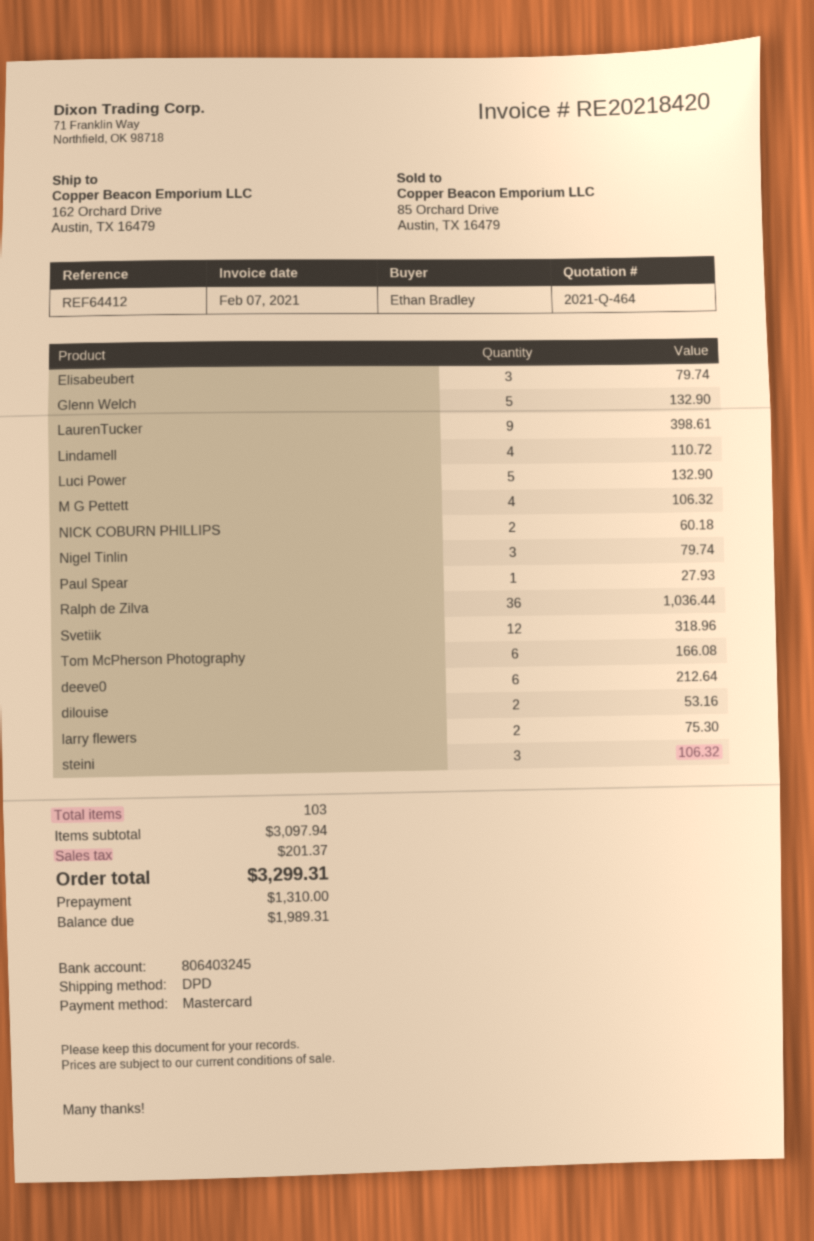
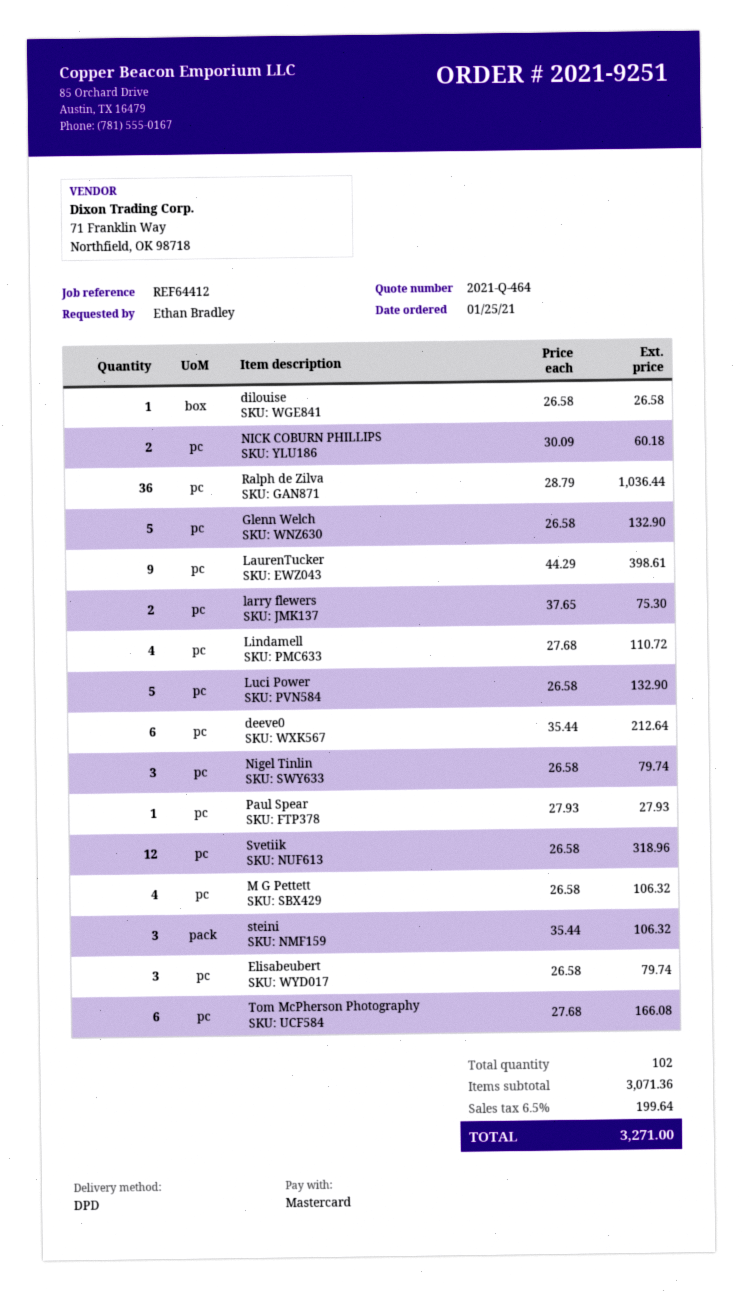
dilouise: 2 for 53.16 -> 1 for 26.58
total quantity: 103 -> 102
subtotal: 3097.94 -> 3071.36
tax: 201.37 -> 199.64
total: 3299.31 -> 3271.00

